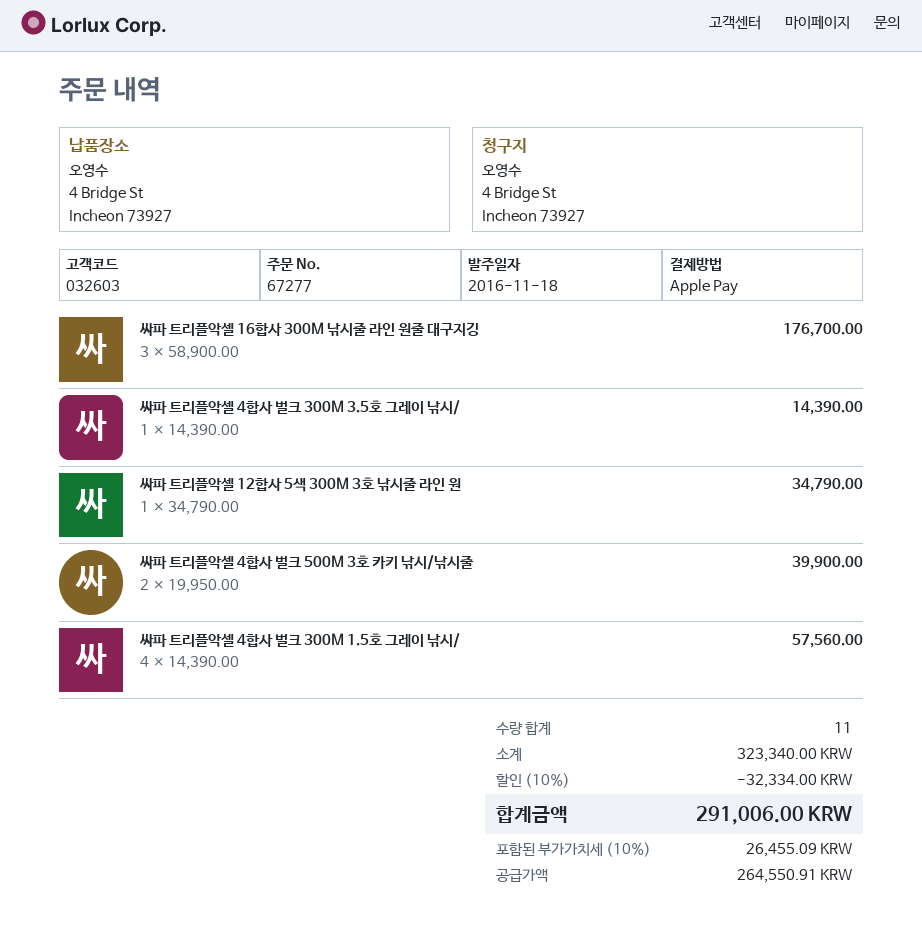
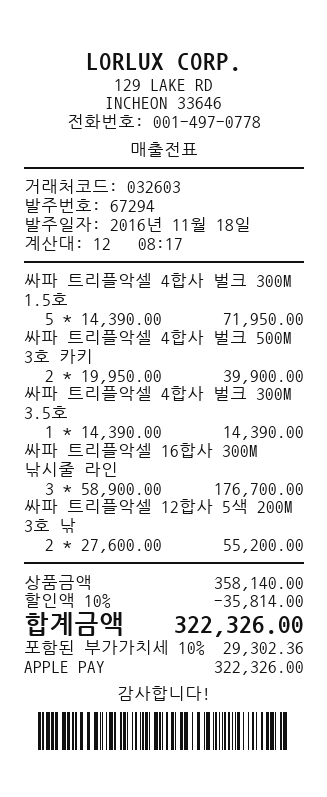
order number: 67277 -> 67294
싸파 트리플악셀 12합사 5색 300M 3호 낚시줄 라인 원: 1 x 34790.00 = 34790.00 -> none
싸파 트리플악셀 4합사 벌크 300M 1.5호 그레이 낚시/: 4 x 14390.00 = 57560.00 -> 5 x 14390.00 = 71950.00
싸파 트리플악셀 12합사 5색 200M 3호 낚: none -> 2 x 27600.00 = 55200.00
subtotal: 323340.00 -> 358140.00
discount: 10% = 32334.00 -> 10% = 35814.00
tax: 10% = 26455.09 -> 10% = 29302.36
total: 291006.00 -> 322326.00

